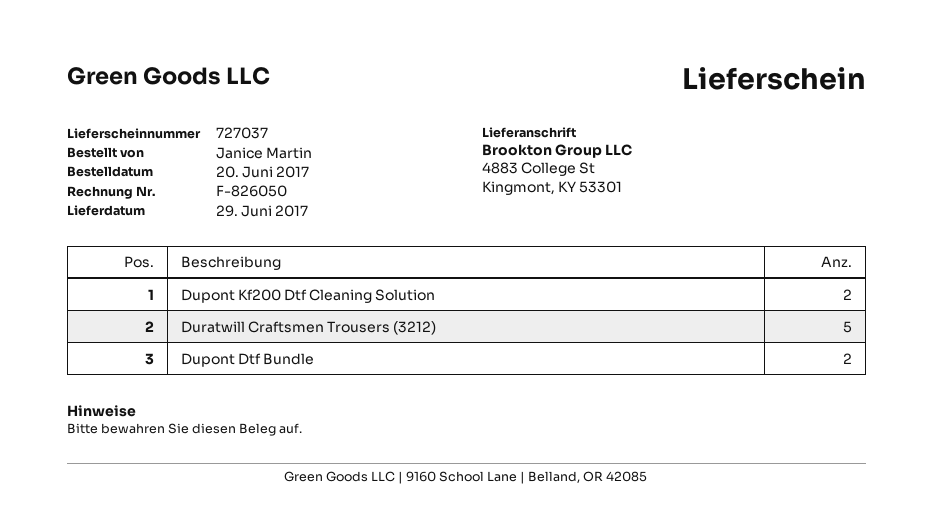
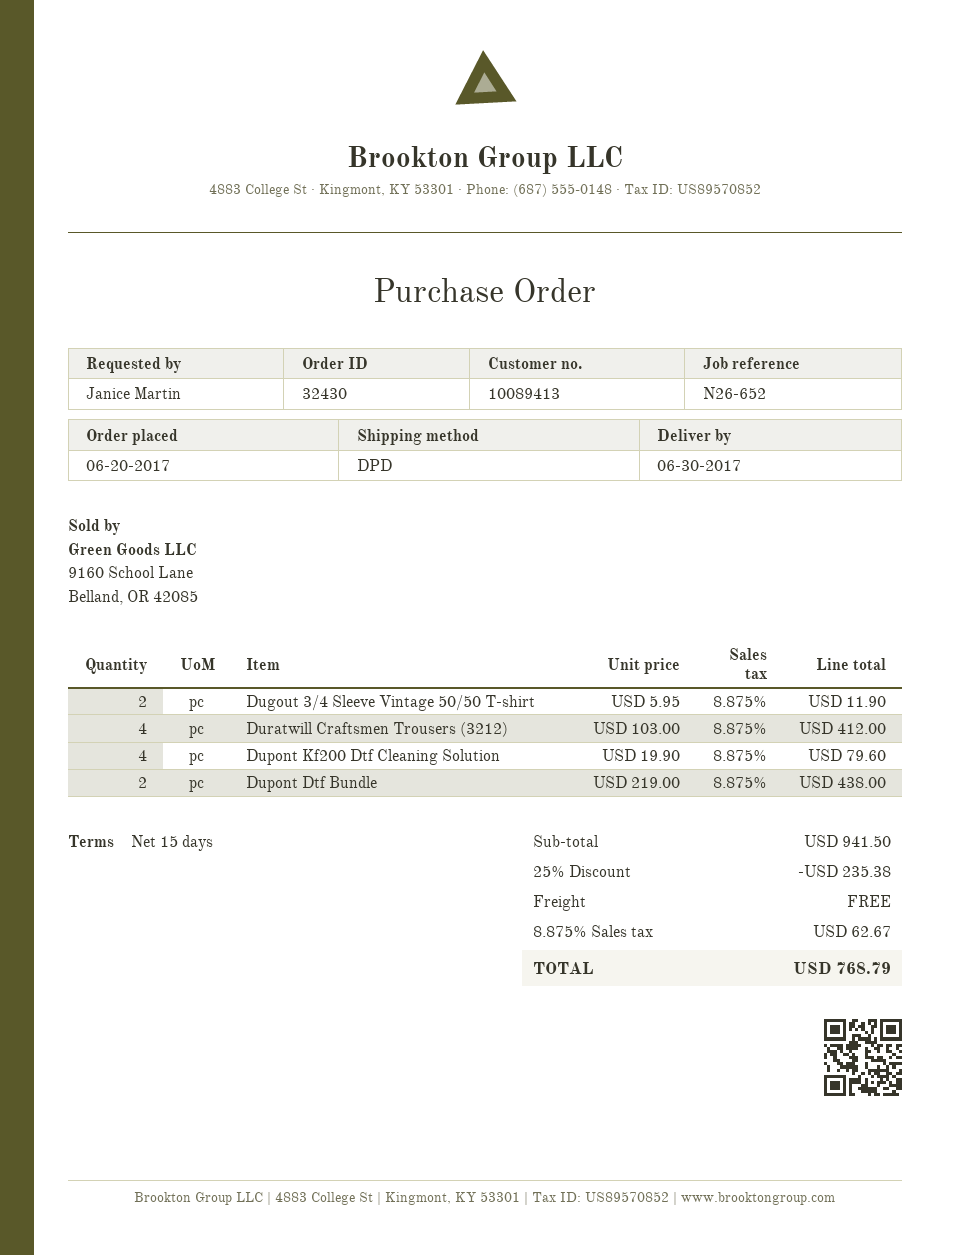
delivery date: 2017-06-29 -> 2017-06-30
Dupont Kf200 Dtf Cleaning Solution: 2 -> 4
Duratwill Craftsmen Trousers (3212): 5 -> 4
Dugout 3/4 Sleeve Vintage 50/50 T-shirt: none -> 2

